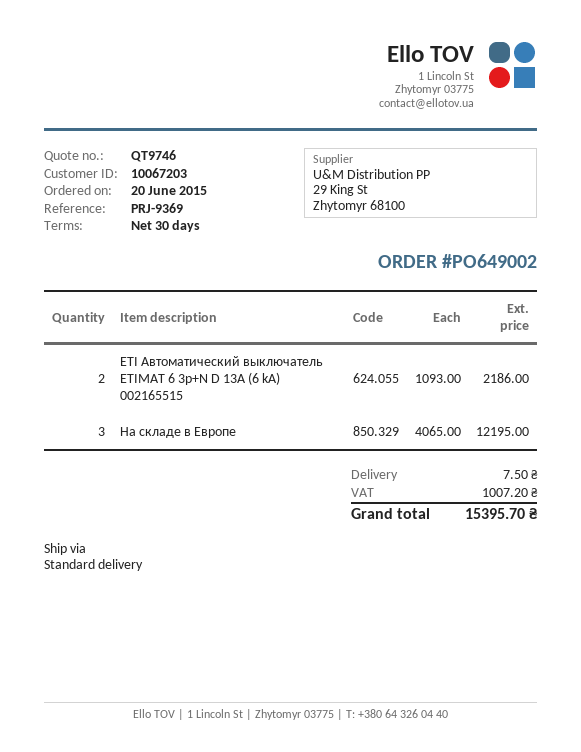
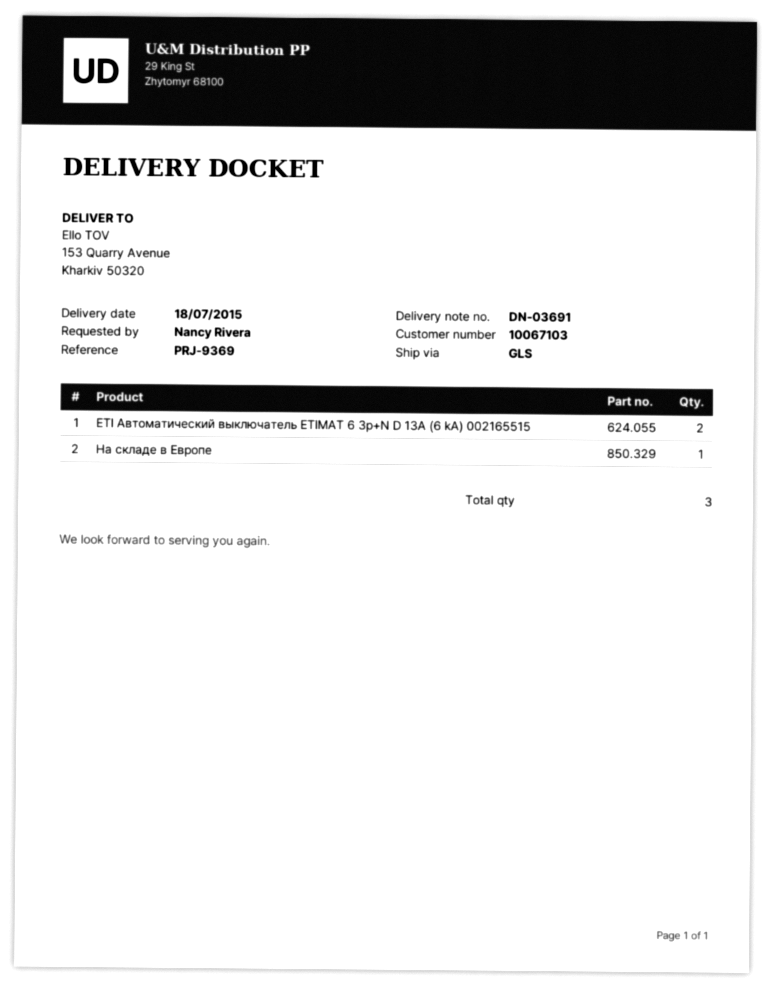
customer number: 10067203 -> 10067103
shipping method: standard -> GLS
На складе в Европе: 3 -> 1

